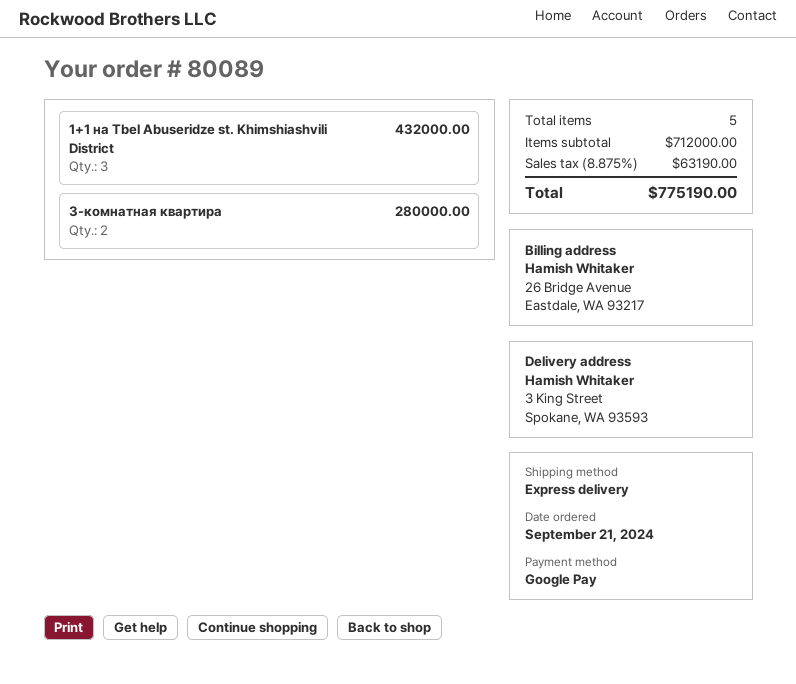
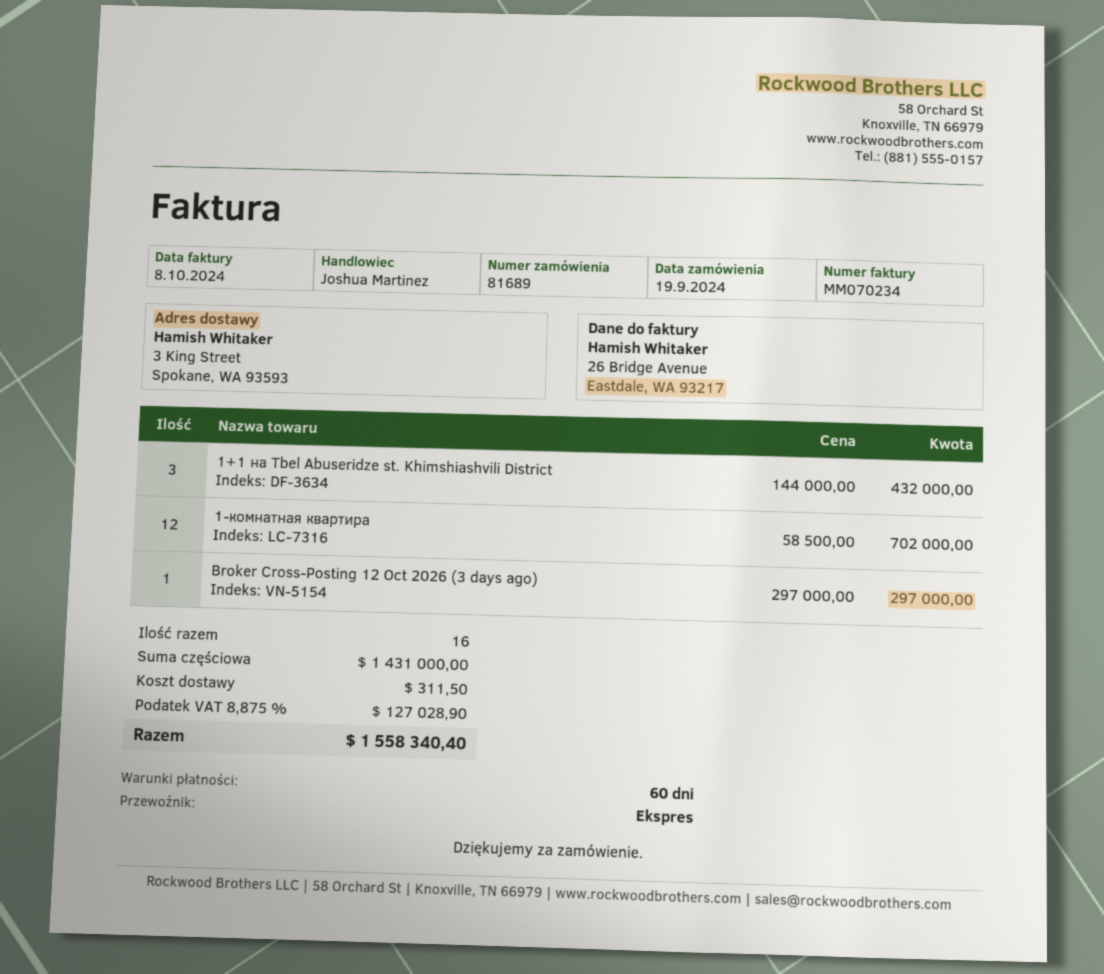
order number: 80089 -> 81689
order date: 2024-09-21 -> 2024-09-19
3-комнатная квартира: 2 for 280000.00 -> none
1-комнатная квартира: none -> 12 for 702000.00
Broker Cross-Posting 12 Oct 2026 (3 days ago): none -> 1 for 297000.00
total quantity: 5 -> 16
subtotal: 712000.00 -> 1431000.00
shipping: none -> 311.50
tax: 8.875% = 63190.00 -> 8.875% = 127028.90
total: 775190.00 -> 1558340.40

